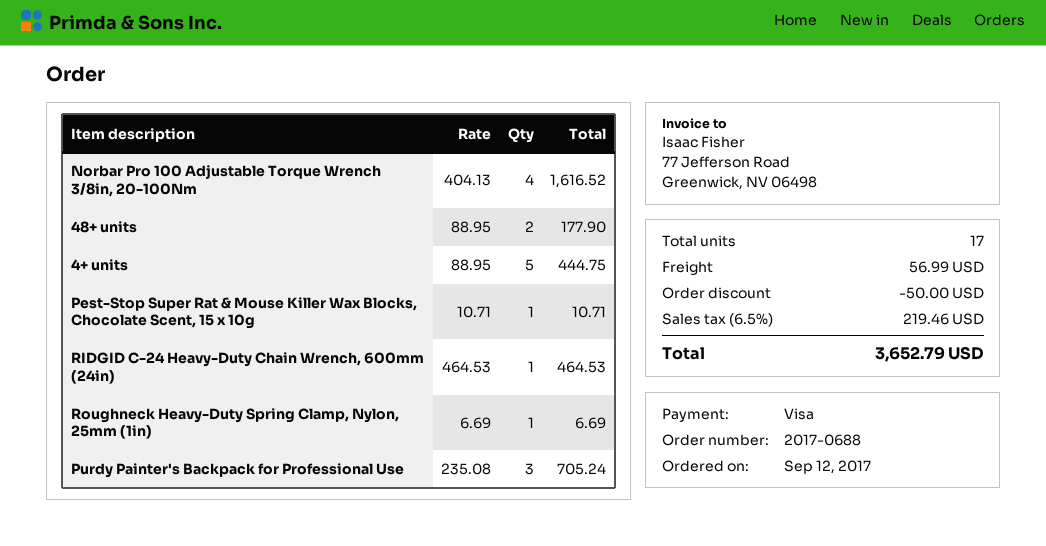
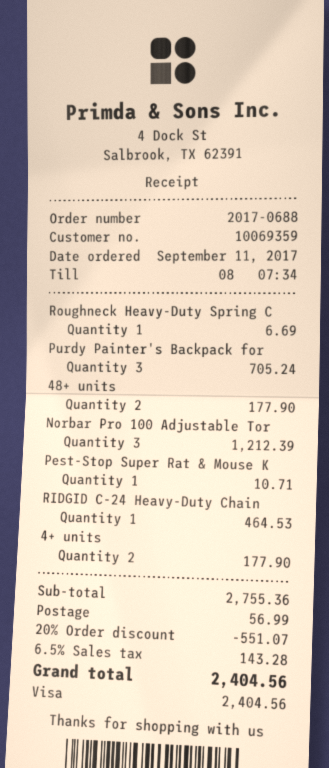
order date: 2017-09-12 -> 2017-09-11
Norbar Pro 100 Adjustable Torque Wrench 3/8in, 20-100Nm: 4 for 1616.52 -> 3 for 1212.39
4+ units: 5 for 444.75 -> 2 for 177.90
discount: 50.00 -> 551.07
tax: 6.5% = 219.46 -> 6.5% = 143.28
total: 3652.79 -> 2404.56

